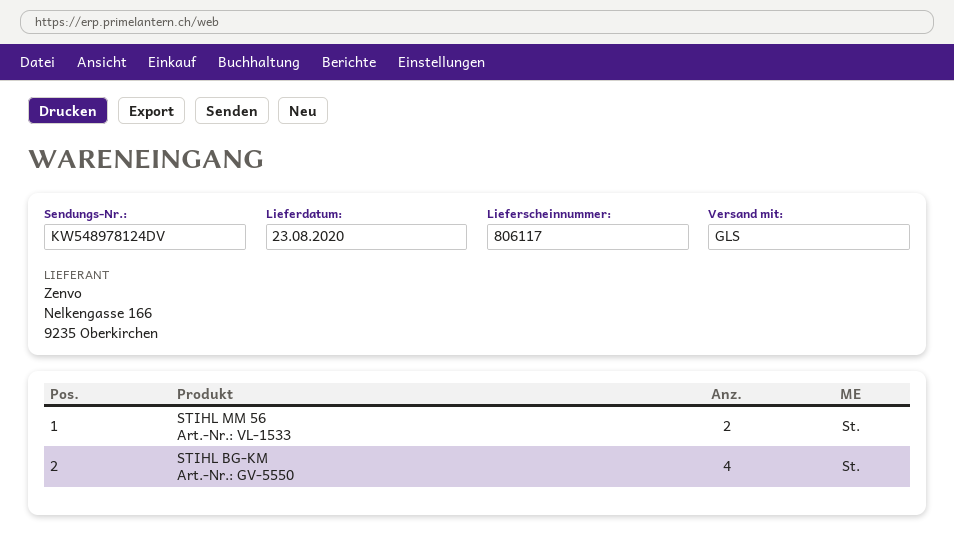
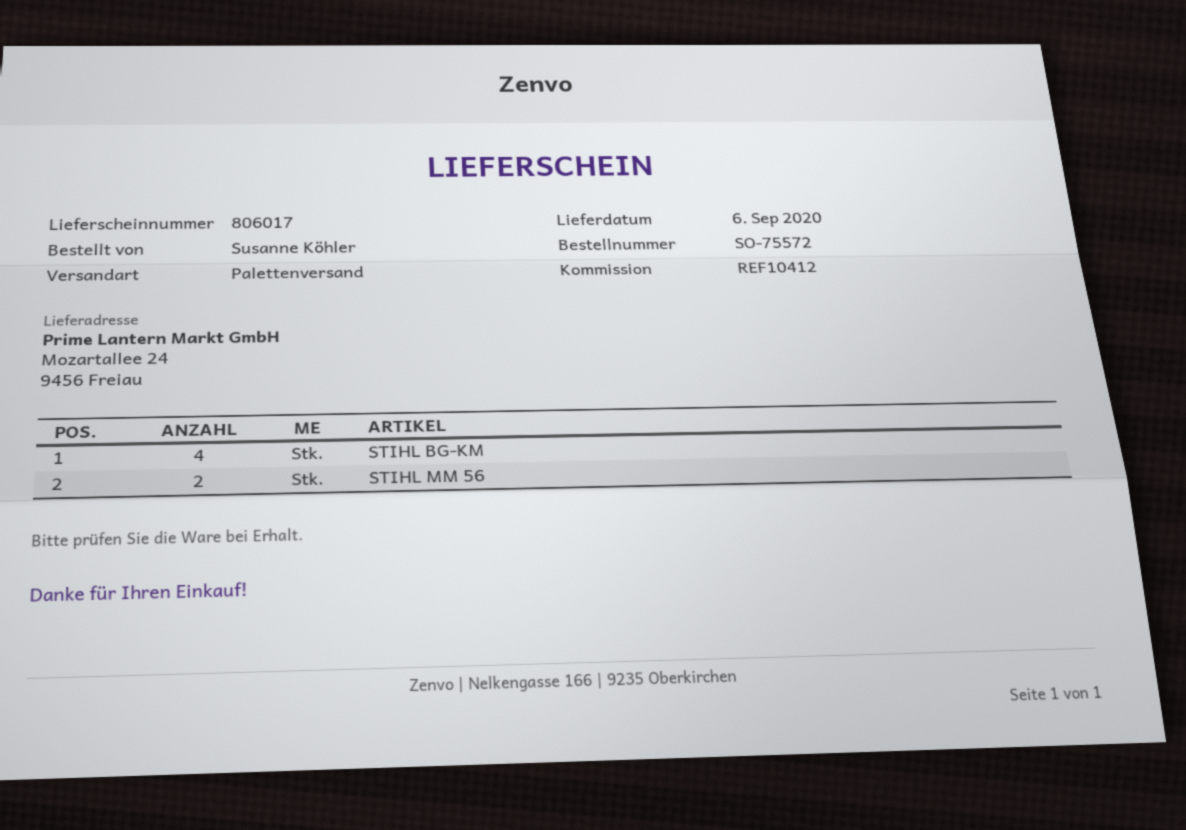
delivery note number: 806117 -> 806017
delivery date: 2020-08-23 -> 2020-09-06
shipping method: GLS -> pallet freight

